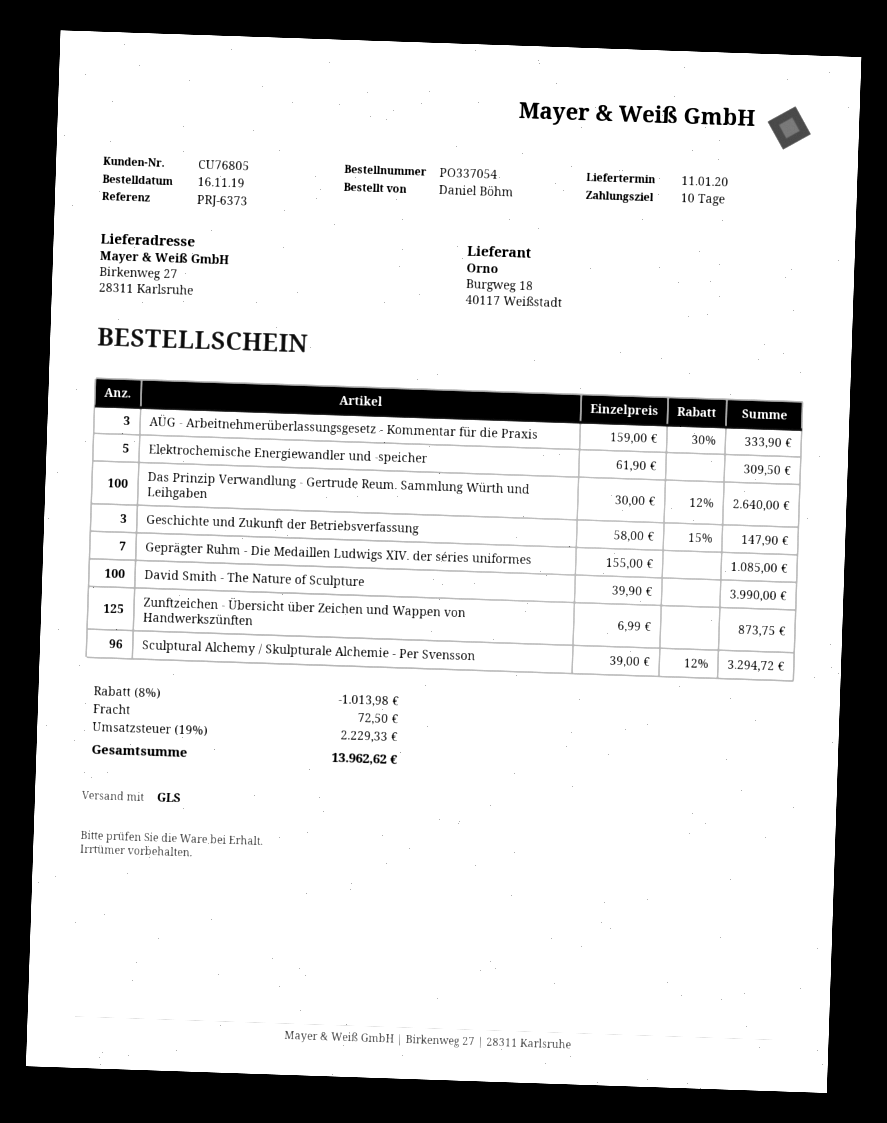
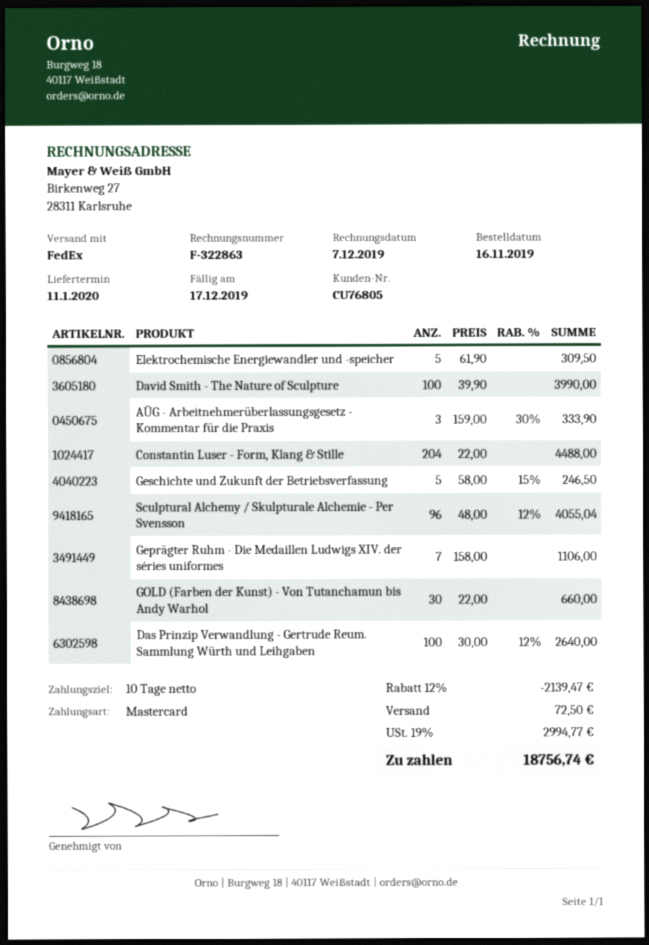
shipping method: GLS -> FedEx
Geschichte und Zukunft der Betriebsverfassung: 3 x 58.00 - 15% = 147.90 -> 5 x 58.00 - 15% = 246.50
Geprägter Ruhm - Die Medaillen Ludwigs XIV. der séries uniformes: 7 x 155.00 = 1085.00 -> 7 x 158.00 = 1106.00
Zunftzeichen - Übersicht über Zeichen und Wappen von Handwerkszünften: 125 x 6.99 = 873.75 -> none
Sculptural Alchemy / Skulpturale Alchemie - Per Svensson: 96 x 39.00 - 12% = 3294.72 -> 96 x 48.00 - 12% = 4055.04
Constantin Luser - Form, Klang & Stille: none -> 204 x 22.00 = 4488.00
GOLD (Farben der Kunst) - Von Tutanchamun bis Andy Warhol: none -> 30 x 22.00 = 660.00
discount: 8% = 1013.98 -> 12% = 2139.47
tax: 19% = 2229.33 -> 19% = 2994.77
total: 13962.62 -> 18756.74

